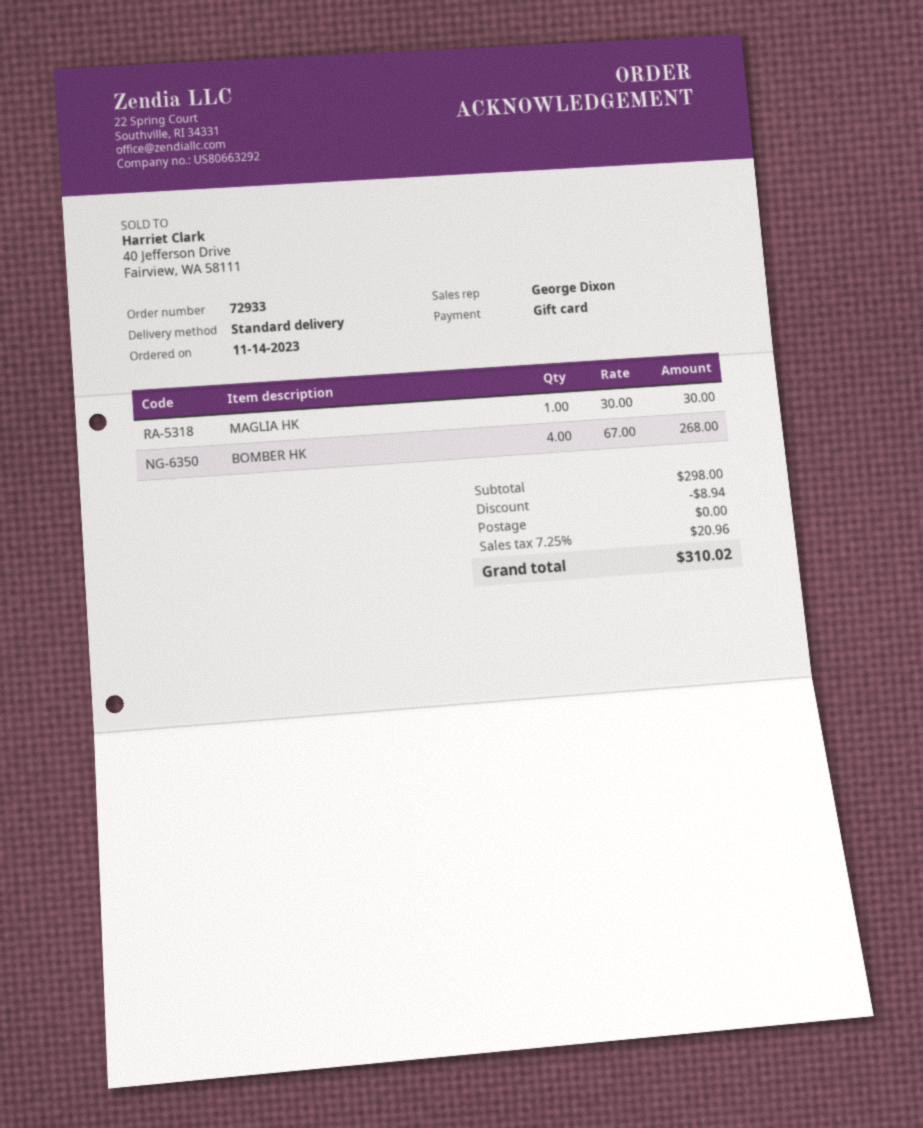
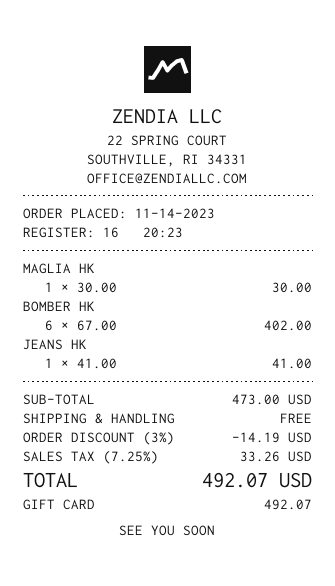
BOMBER HK: 4 x 67.00 = 268.00 -> 6 x 67.00 = 402.00
JEANS HK: none -> 1 x 41.00 = 41.00
subtotal: 298.00 -> 473.00
discount: 8.94 -> 14.19
tax: 7.25% = 20.96 -> 7.25% = 33.26
total: 310.02 -> 492.07

